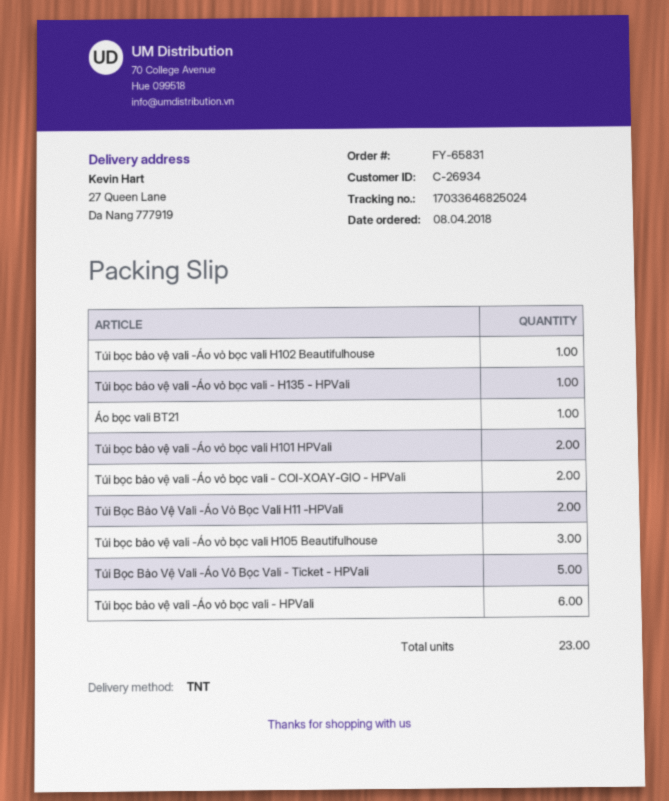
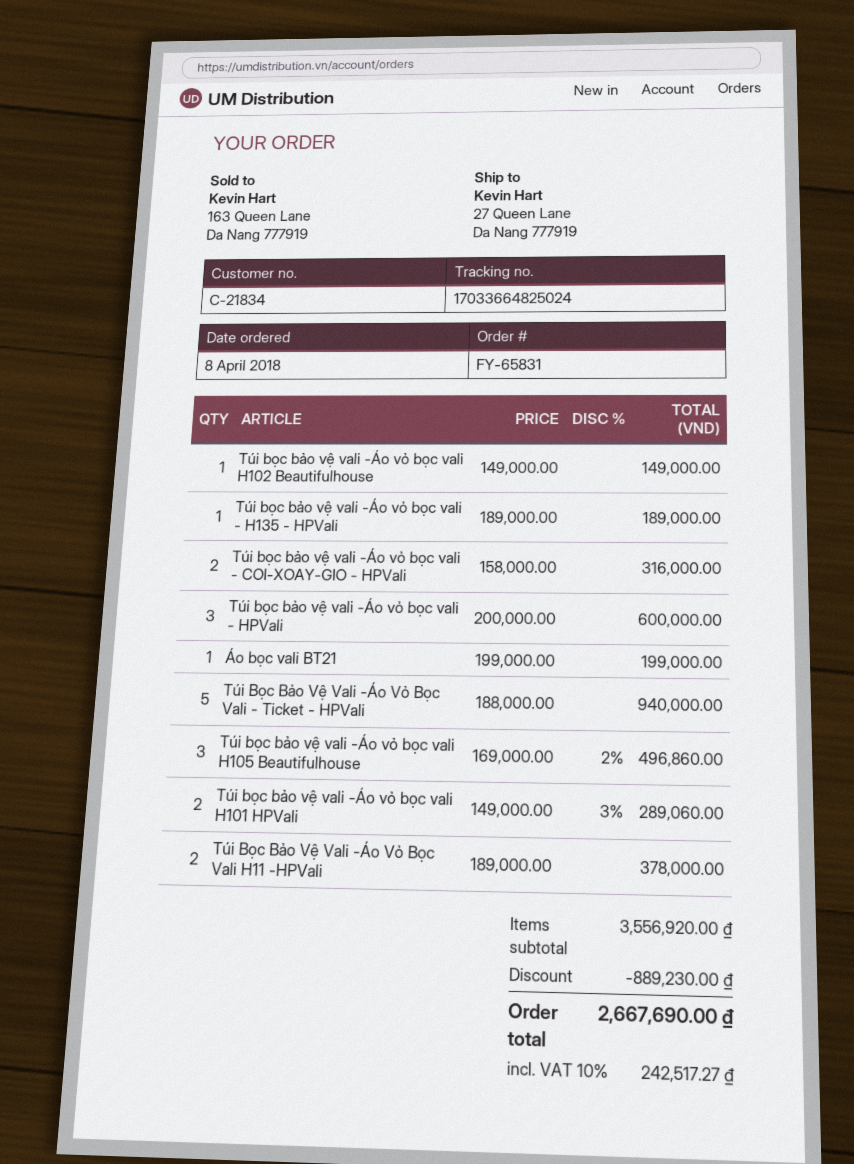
customer number: C-26934 -> C-21834
tracking number: 17033646825024 -> 17033664825024
Túi bọc bảo vệ vali -Áo vỏ bọc vali - HPVali: 6 -> 3

